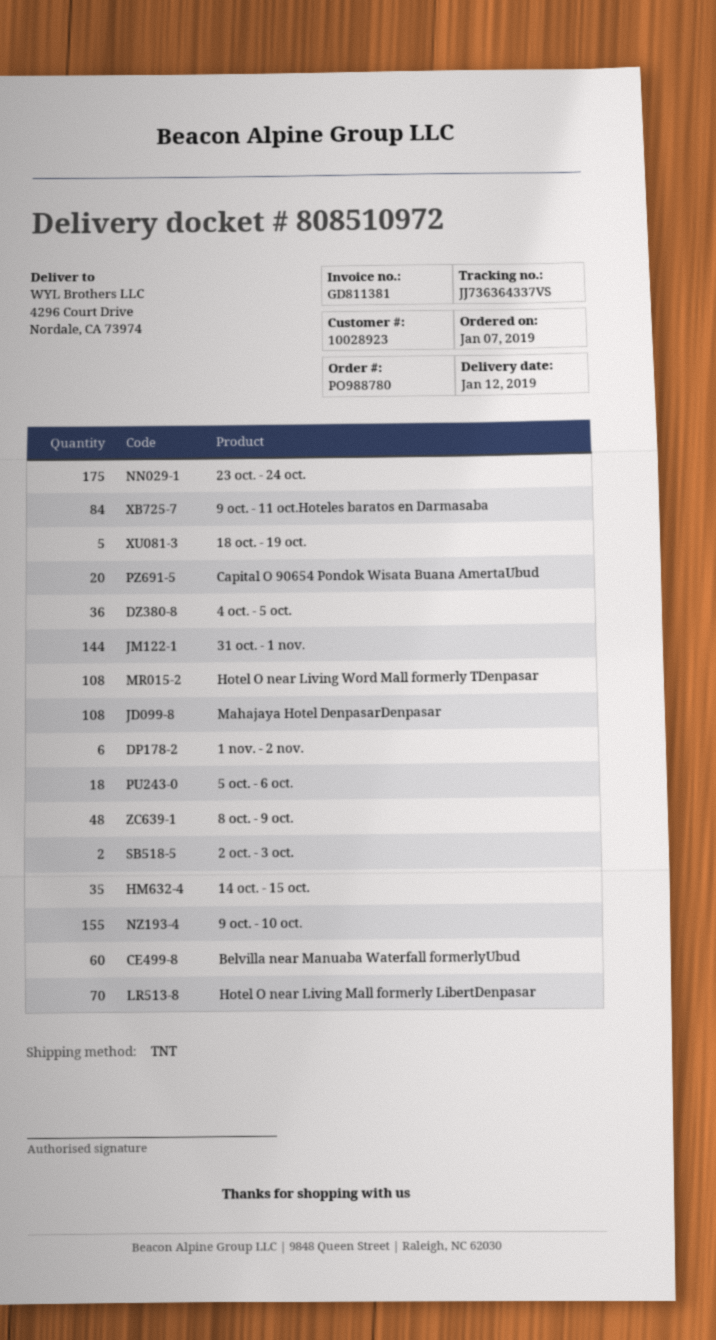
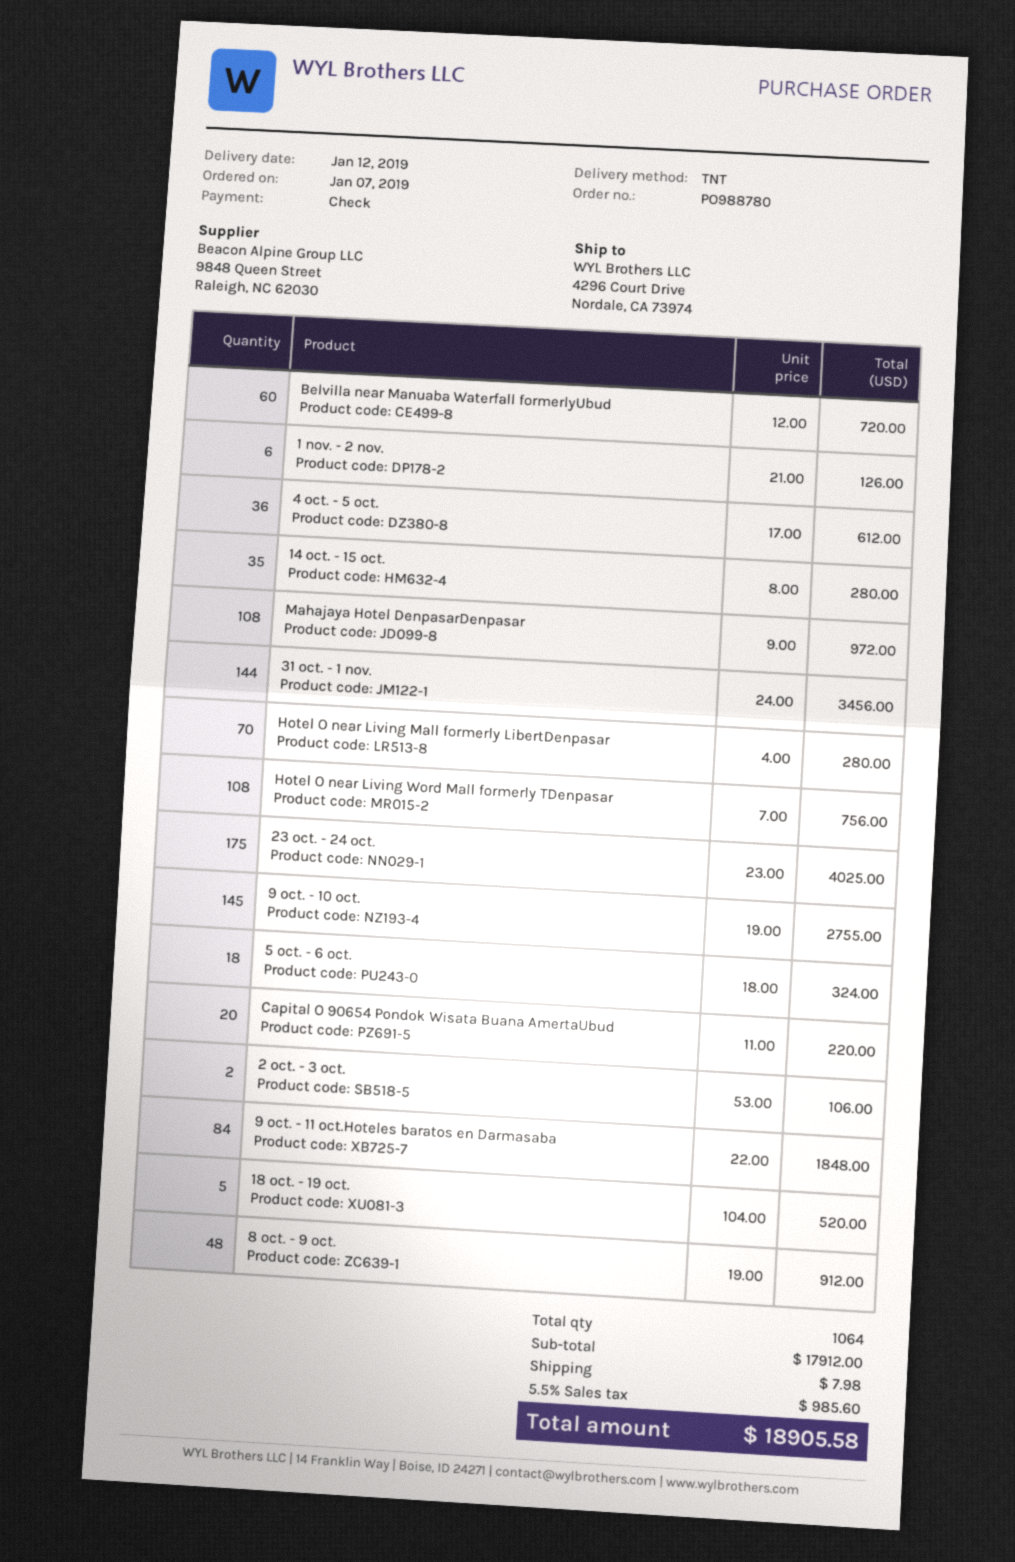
9 oct. - 10 oct.: 155 -> 145

